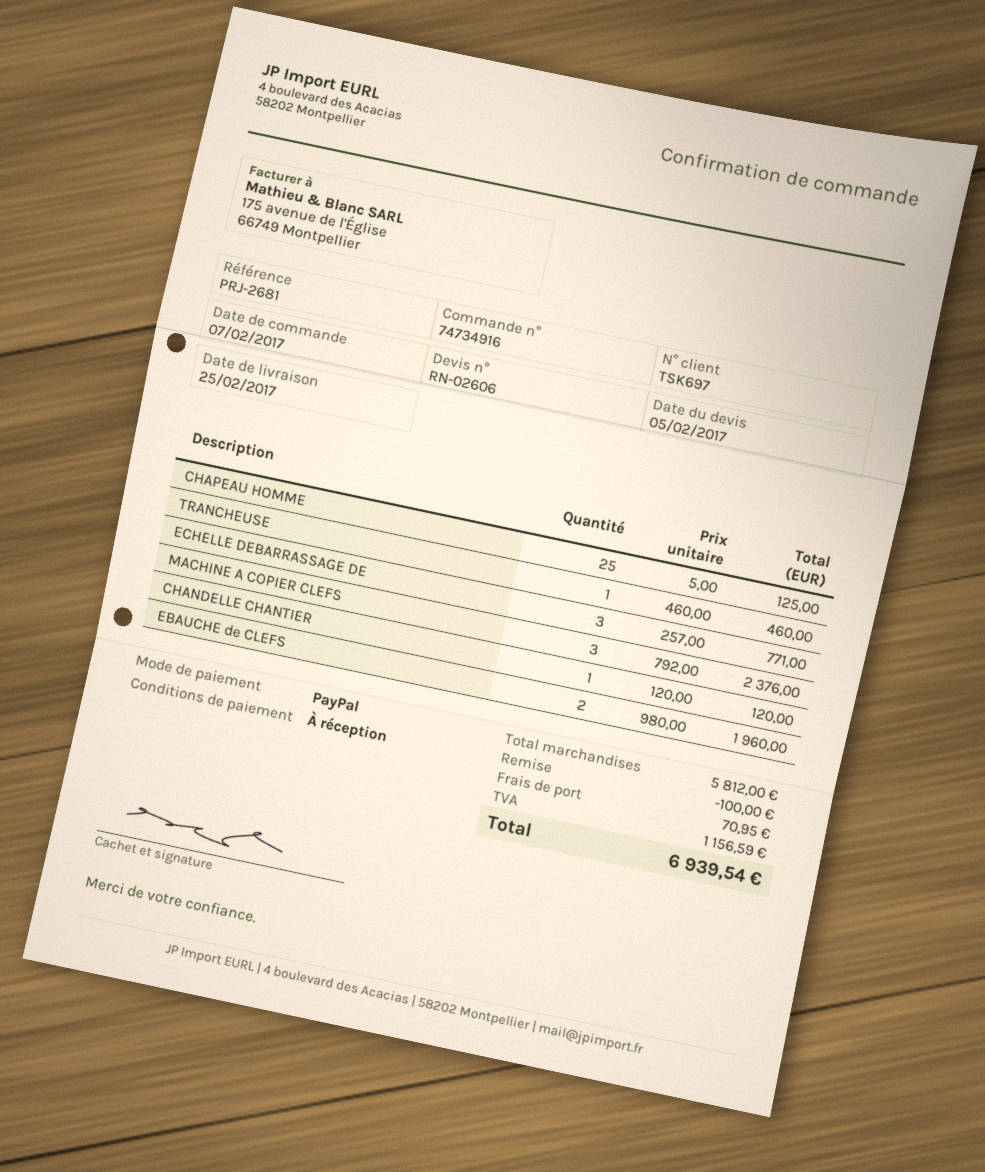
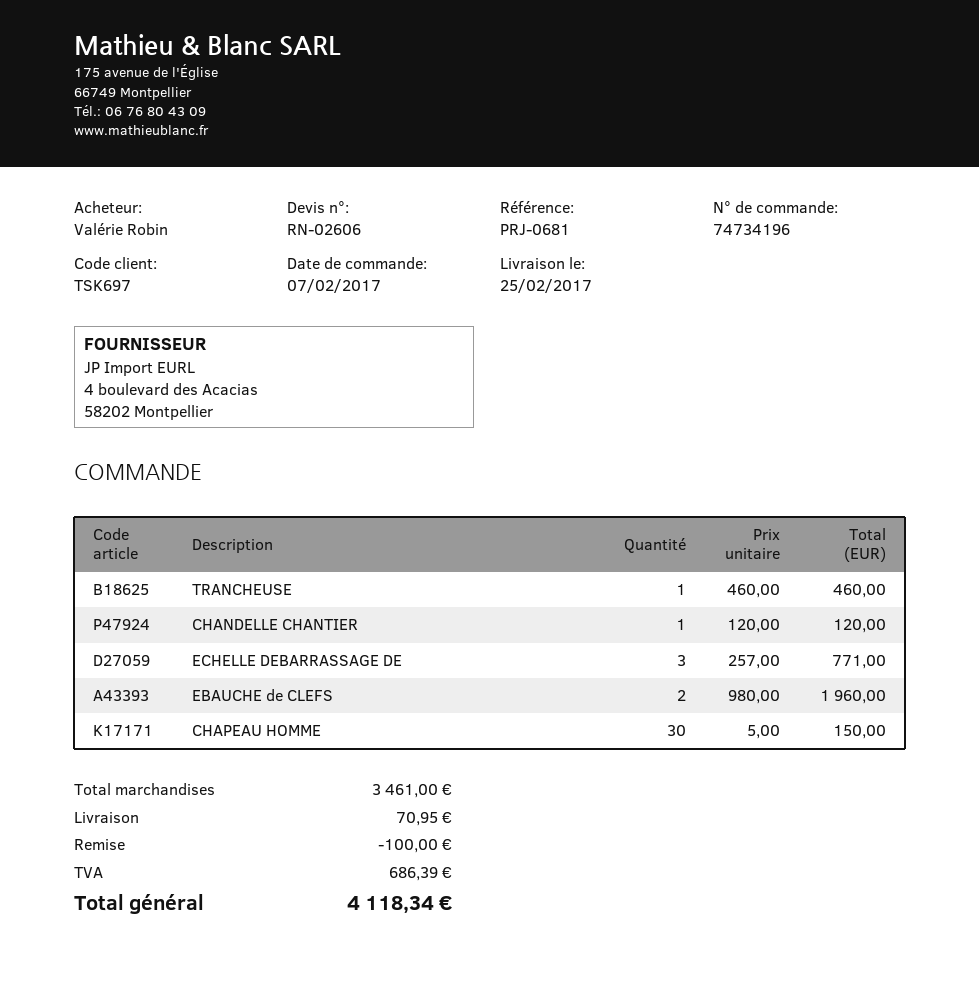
order number: 74734916 -> 74734196
reference: PRJ-2681 -> PRJ-0681
CHAPEAU HOMME: 25 x 5.00 = 125.00 -> 30 x 5.00 = 150.00
MACHINE A COPIER CLEFS: 3 x 792.00 = 2376.00 -> none
subtotal: 5812.00 -> 3461.00
tax: 1156.59 -> 686.39
total: 6939.54 -> 4118.34

